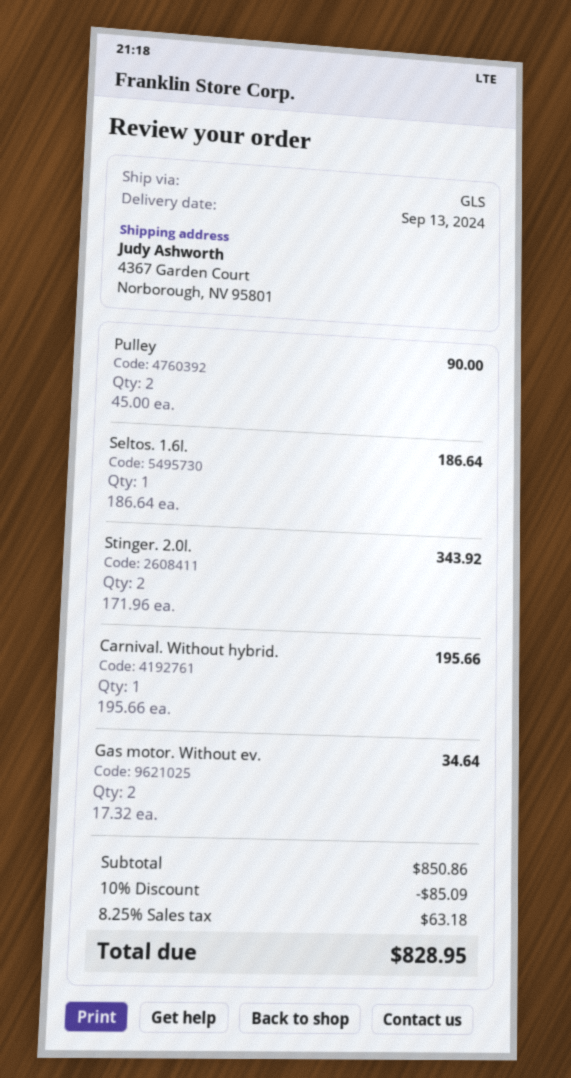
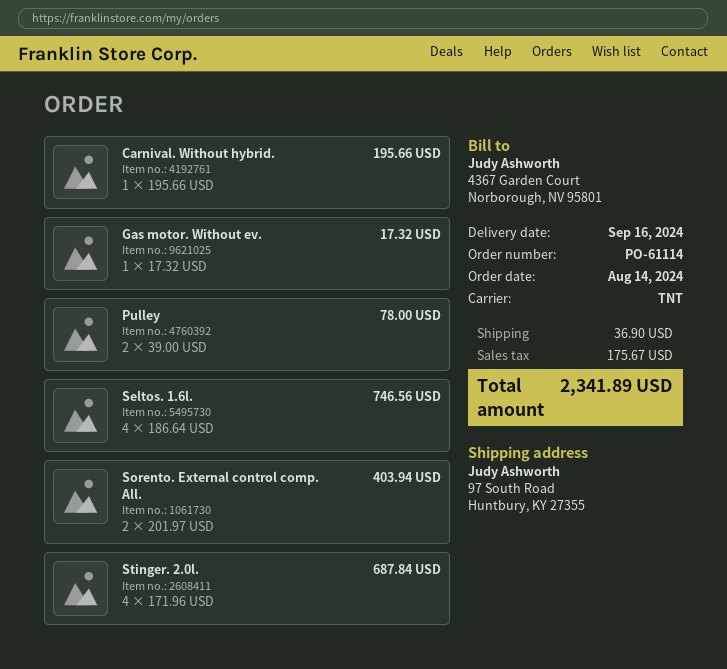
delivery date: 2024-09-13 -> 2024-09-16
shipping method: GLS -> TNT
ship to: 4367 Garden Court, Norborough, NV 95801 -> 97 South Road, Huntbury, KY 27355
Pulley: 2 x 45.00 = 90.00 -> 2 x 39.00 = 78.00
Seltos. 1.6l.: 1 x 186.64 = 186.64 -> 4 x 186.64 = 746.56
Stinger. 2.0l.: 2 x 171.96 = 343.92 -> 4 x 171.96 = 687.84
Gas motor. Without ev.: 2 x 17.32 = 34.64 -> 1 x 17.32 = 17.32
Sorento. External control comp. All.: none -> 2 x 201.97 = 403.94
discount: 10% = 85.09 -> none
shipping: none -> 36.90
tax: 63.18 -> 175.67
total: 828.95 -> 2341.89

